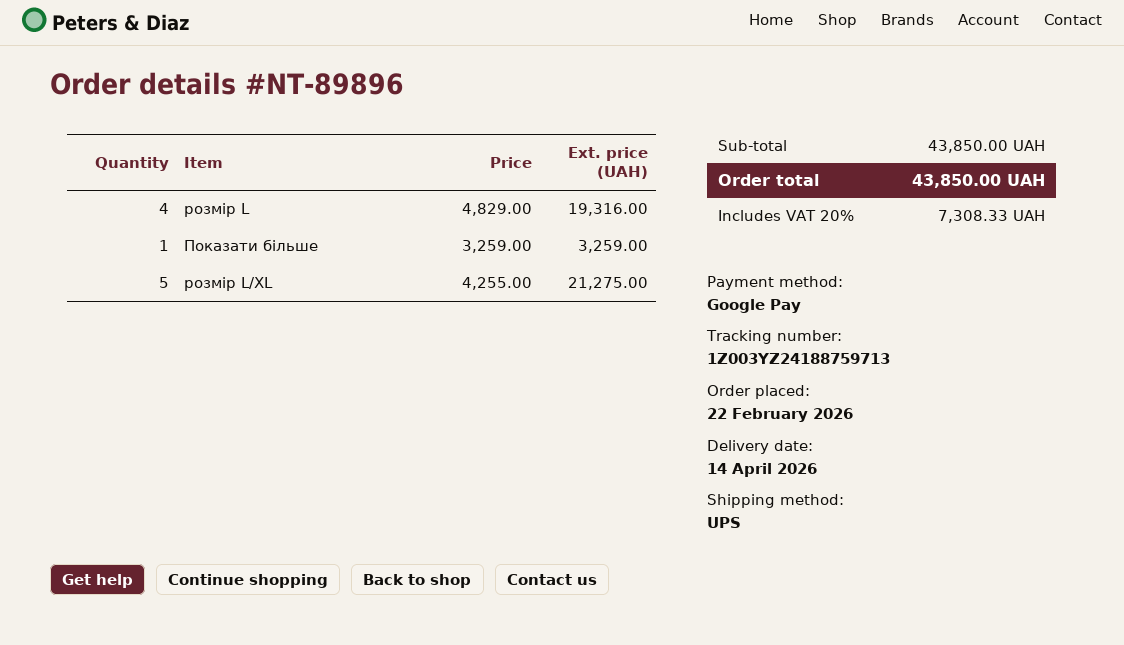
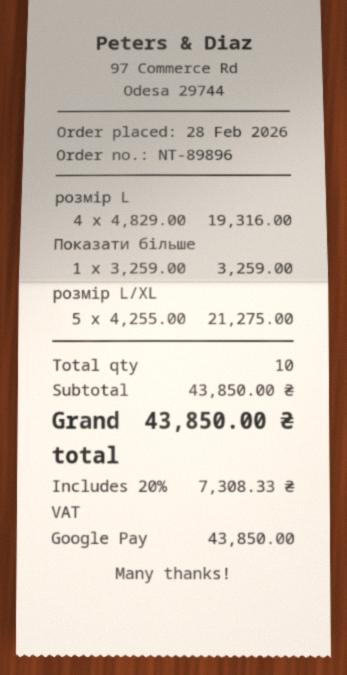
order date: 2026-02-22 -> 2026-02-28

